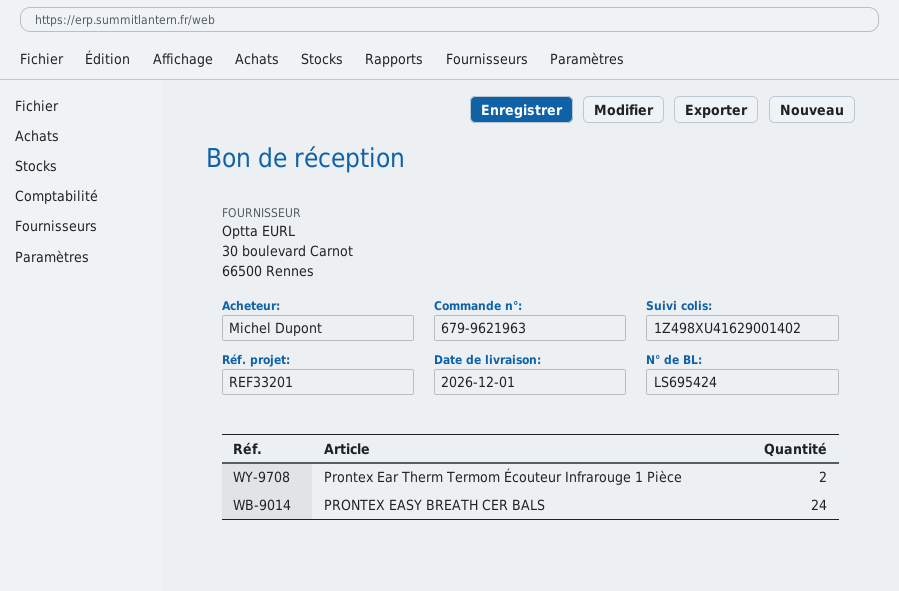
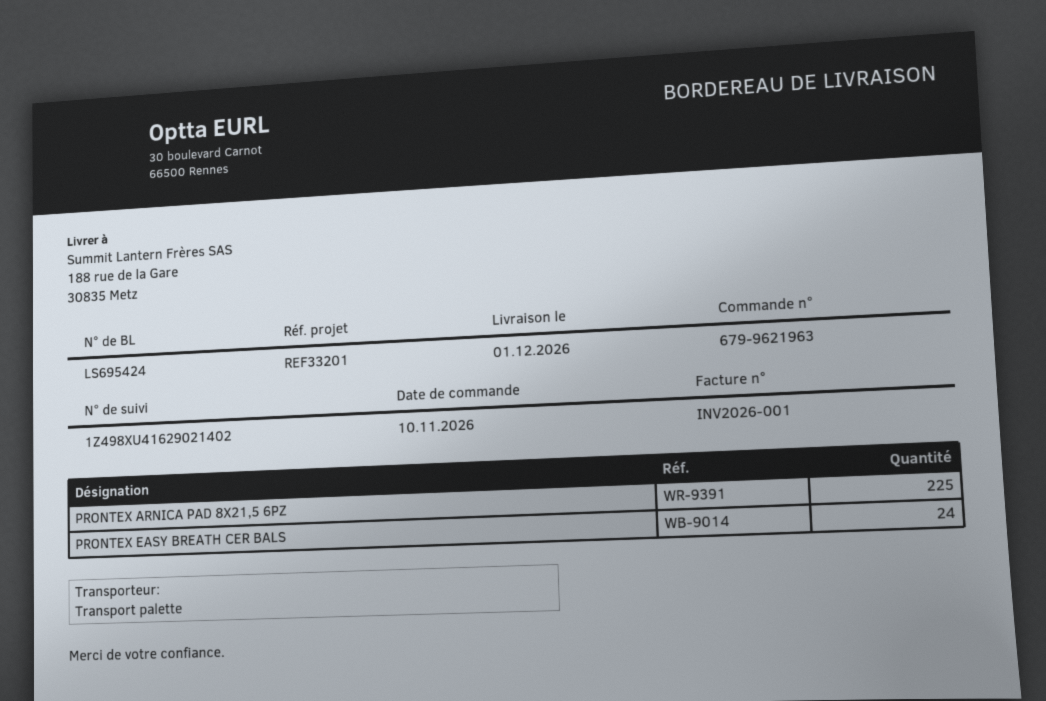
tracking number: 1Z498XU41629001402 -> 1Z498XU41629021402
Prontex Ear Therm Termom Écouteur Infrarouge 1 Pièce: 2 -> none
PRONTEX ARNICA PAD 8X21,5 6PZ: none -> 225

